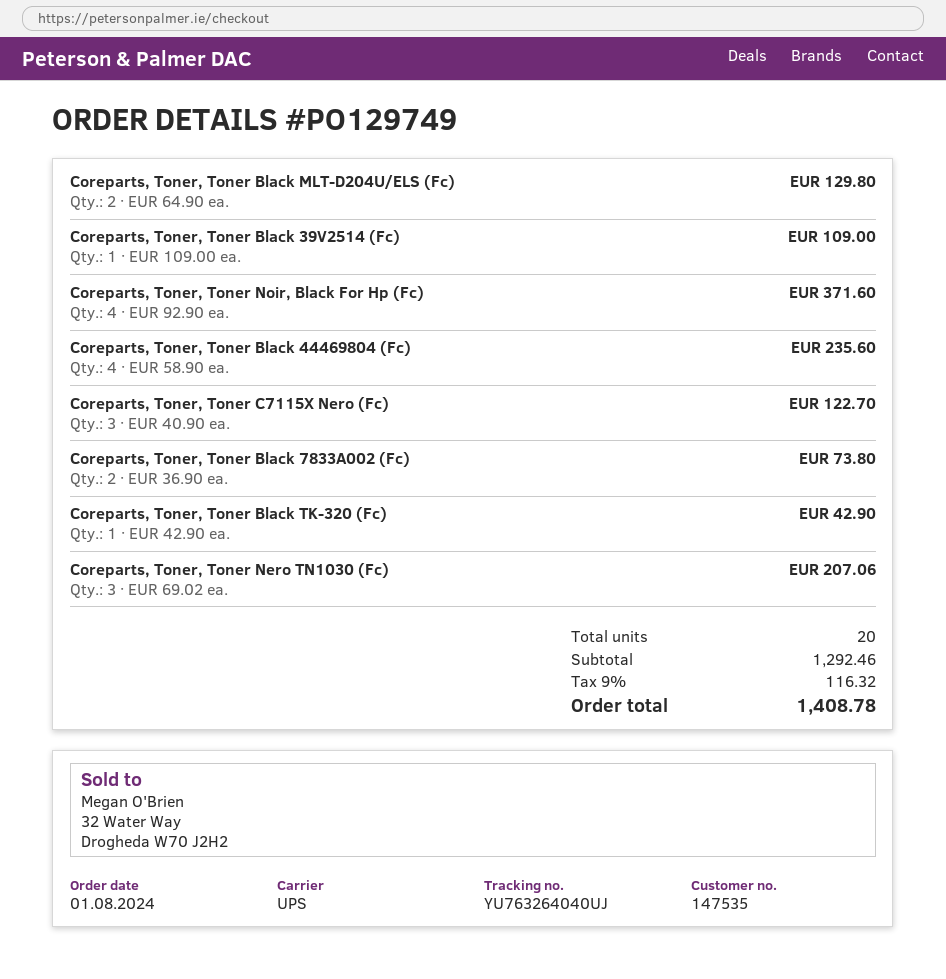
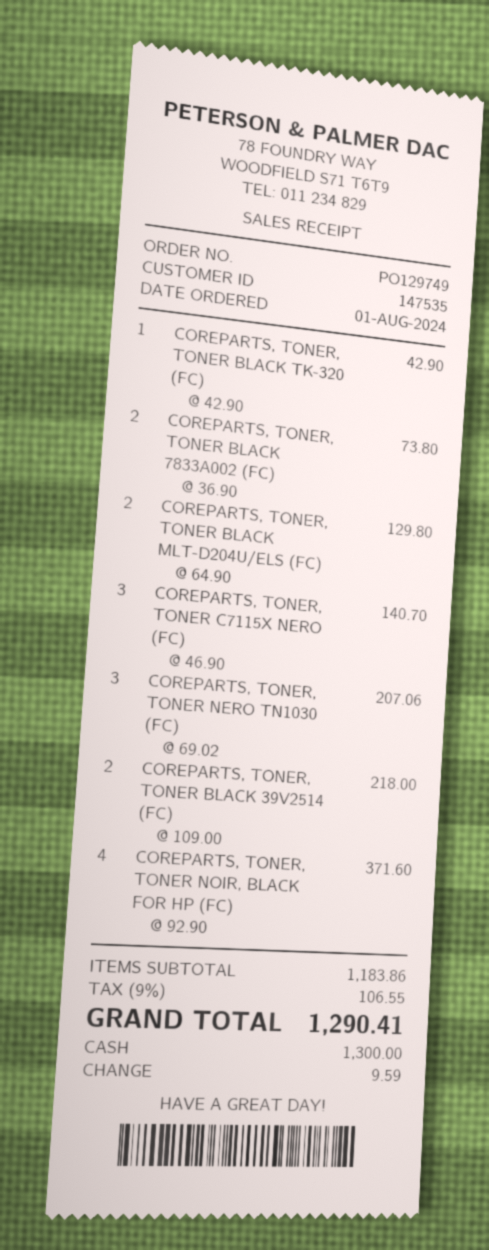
Coreparts, Toner, Toner Black 39V2514 (Fc): 1 x 109.00 = 109.00 -> 2 x 109.00 = 218.00
Coreparts, Toner, Toner Black 44469804 (Fc): 4 x 58.90 = 235.60 -> none
Coreparts, Toner, Toner C7115X Nero (Fc): 3 x 40.90 = 122.70 -> 3 x 46.90 = 140.70
subtotal: 1292.46 -> 1183.86
tax: 9% = 116.32 -> 9% = 106.55
total: 1408.78 -> 1290.41

